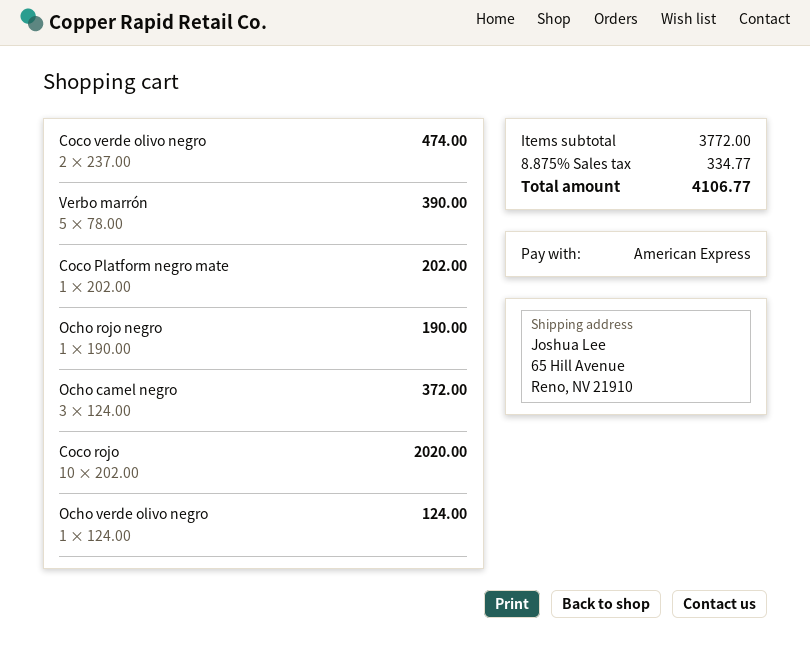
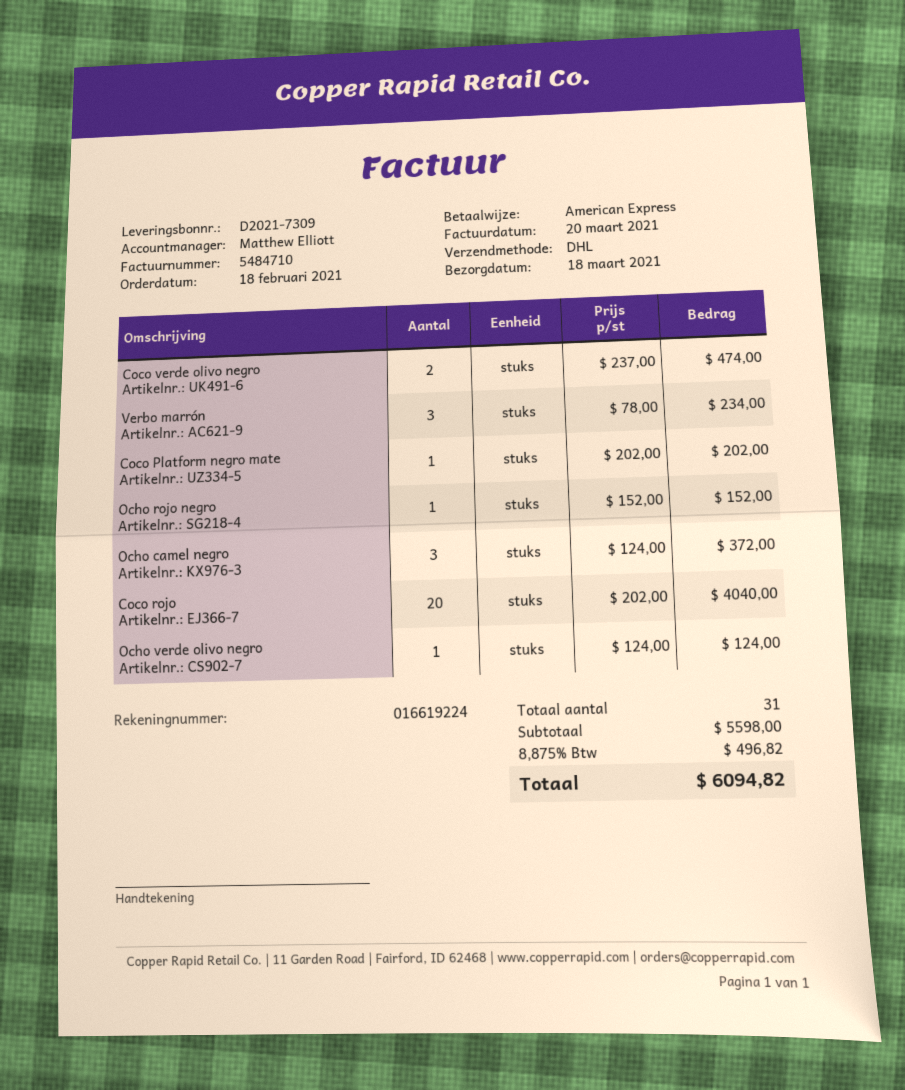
Verbo marrón: 5 x 78.00 = 390.00 -> 3 x 78.00 = 234.00
Ocho rojo negro: 1 x 190.00 = 190.00 -> 1 x 152.00 = 152.00
Coco rojo: 10 x 202.00 = 2020.00 -> 20 x 202.00 = 4040.00
subtotal: 3772.00 -> 5598.00
tax: 8.875% = 334.77 -> 8.875% = 496.82
total: 4106.77 -> 6094.82

